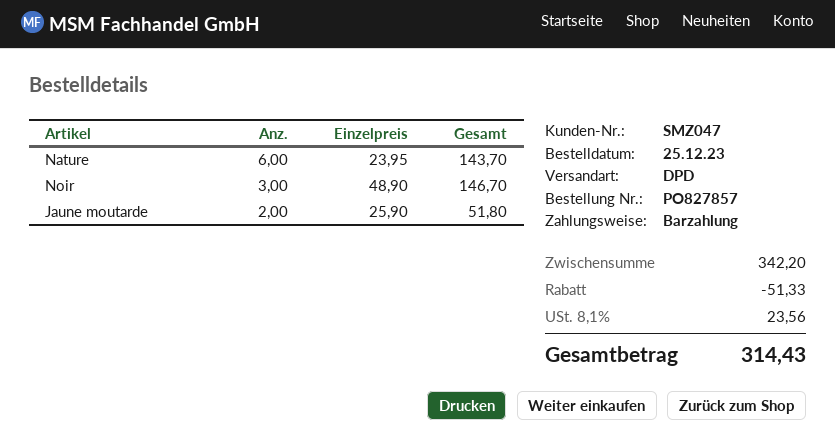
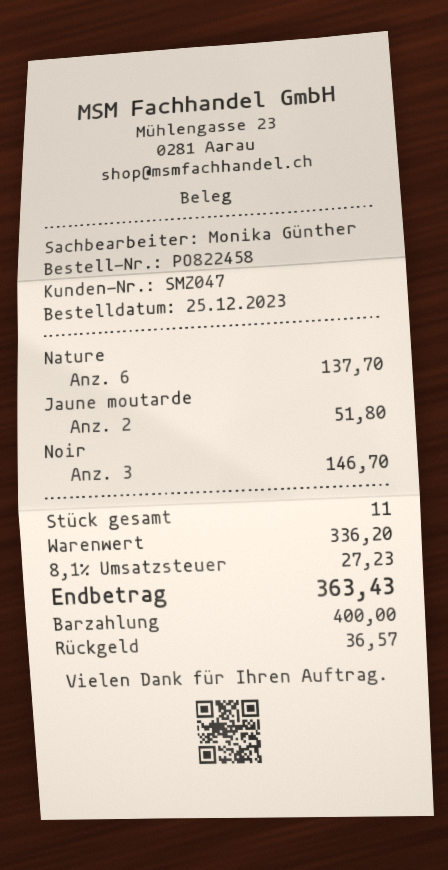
order number: PO827857 -> PO822458
Nature: 6 for 143.70 -> 6 for 137.70
subtotal: 342.20 -> 336.20
discount: 51.33 -> none
tax: 8.1% = 23.56 -> 8.1% = 27.23
total: 314.43 -> 363.43

